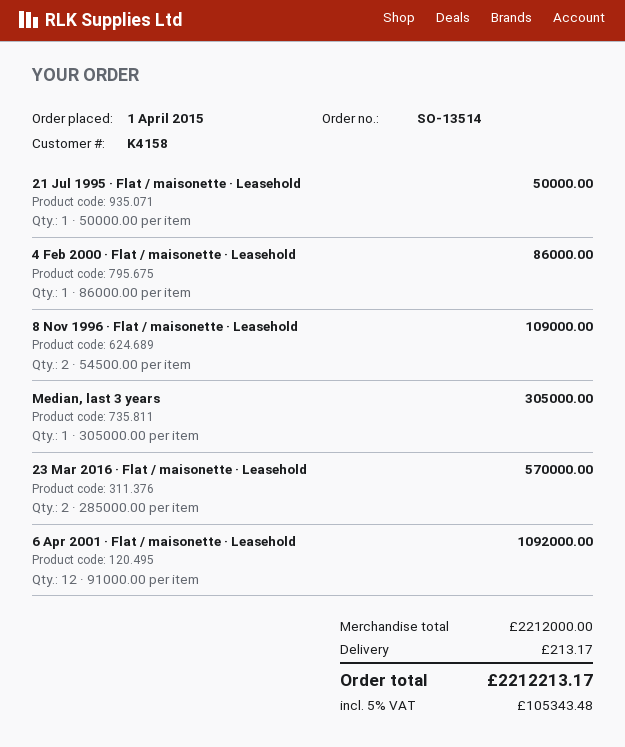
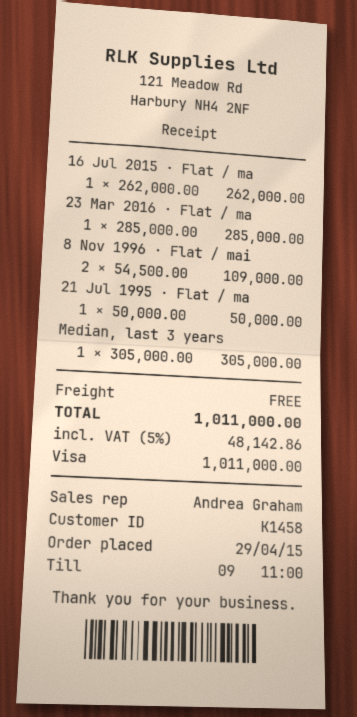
order date: 2015-04-01 -> 2015-04-29
customer number: K4158 -> K1458
4 Feb 2000 · Flat / maisonette · Leasehold: 1 x 86000.00 = 86000.00 -> none
23 Mar 2016 · Flat / maisonette · Leasehold: 2 x 285000.00 = 570000.00 -> 1 x 285000.00 = 285000.00
6 Apr 2001 · Flat / maisonette · Leasehold: 12 x 91000.00 = 1092000.00 -> none
16 Jul 2015 · Flat / ma: none -> 1 x 262000.00 = 262000.00
shipping: 213.17 -> 0.00
tax: 5% = 105343.48 -> 5% = 48142.86
total: 2212213.17 -> 1011000.00

